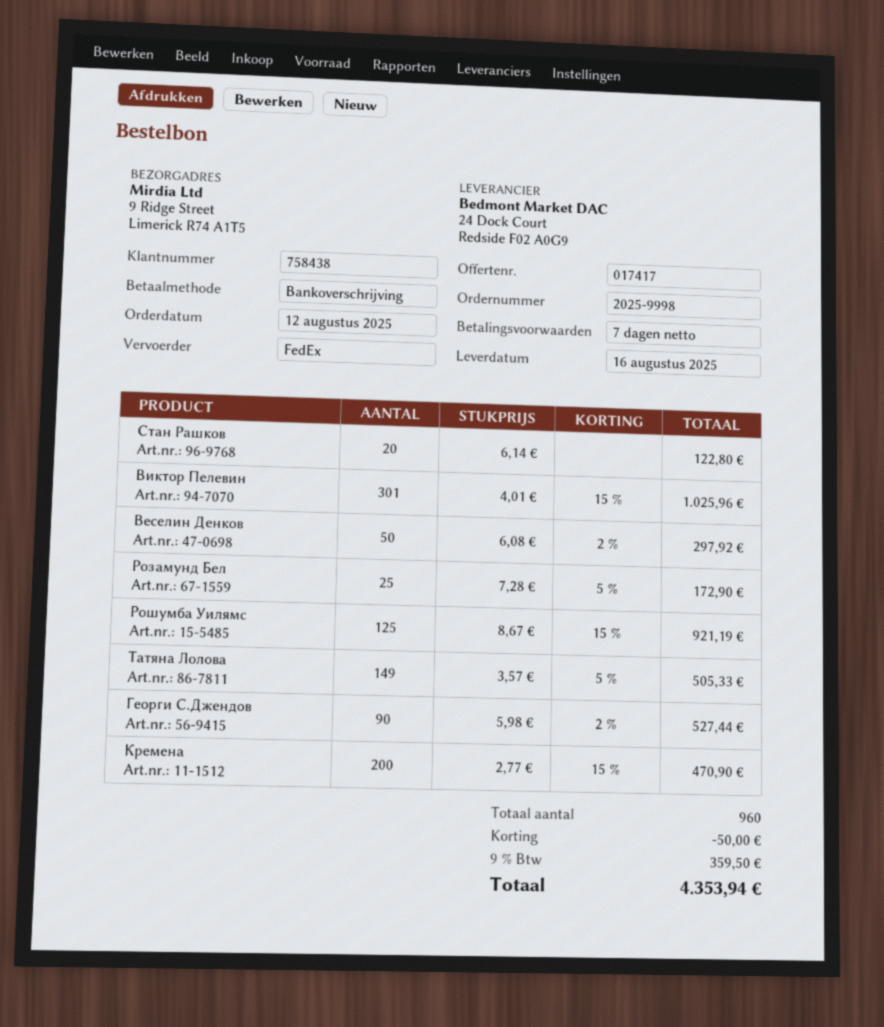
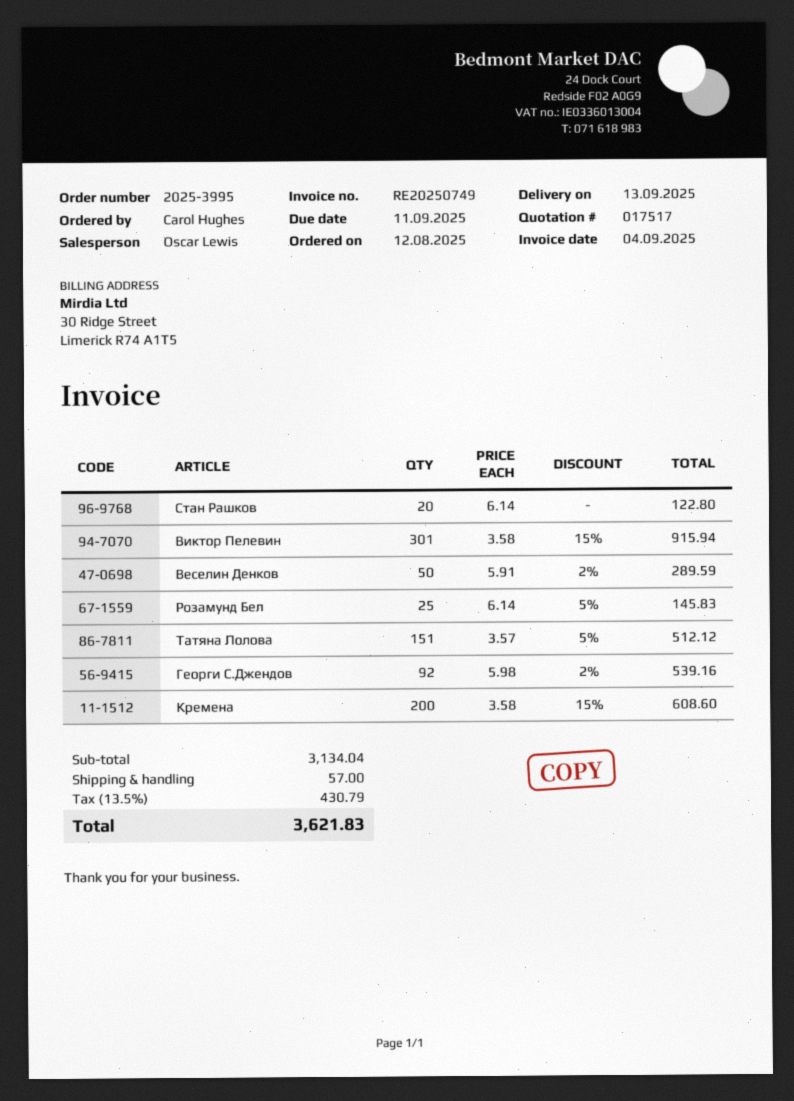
quote number: 017417 -> 017517
order number: 2025-9998 -> 2025-3995
delivery date: 2025-08-16 -> 2025-09-13
Виктор Пелевин: 301 x 4.01 - 15% = 1025.96 -> 301 x 3.58 - 15% = 915.94
Веселин Денков: 50 x 6.08 - 2% = 297.92 -> 50 x 5.91 - 2% = 289.59
Розамунд Бел: 25 x 7.28 - 5% = 172.90 -> 25 x 6.14 - 5% = 145.83
Рошумба Уилямс: 125 x 8.67 - 15% = 921.19 -> none
Татяна Лолова: 149 x 3.57 - 5% = 505.33 -> 151 x 3.57 - 5% = 512.12
Георги С.Джендов: 90 x 5.98 - 2% = 527.44 -> 92 x 5.98 - 2% = 539.16
Кремена: 200 x 2.77 - 15% = 470.90 -> 200 x 3.58 - 15% = 608.60
discount: 50.00 -> none
shipping: none -> 57.00
tax: 9% = 359.50 -> 13.5% = 430.79
total: 4353.94 -> 3621.83

